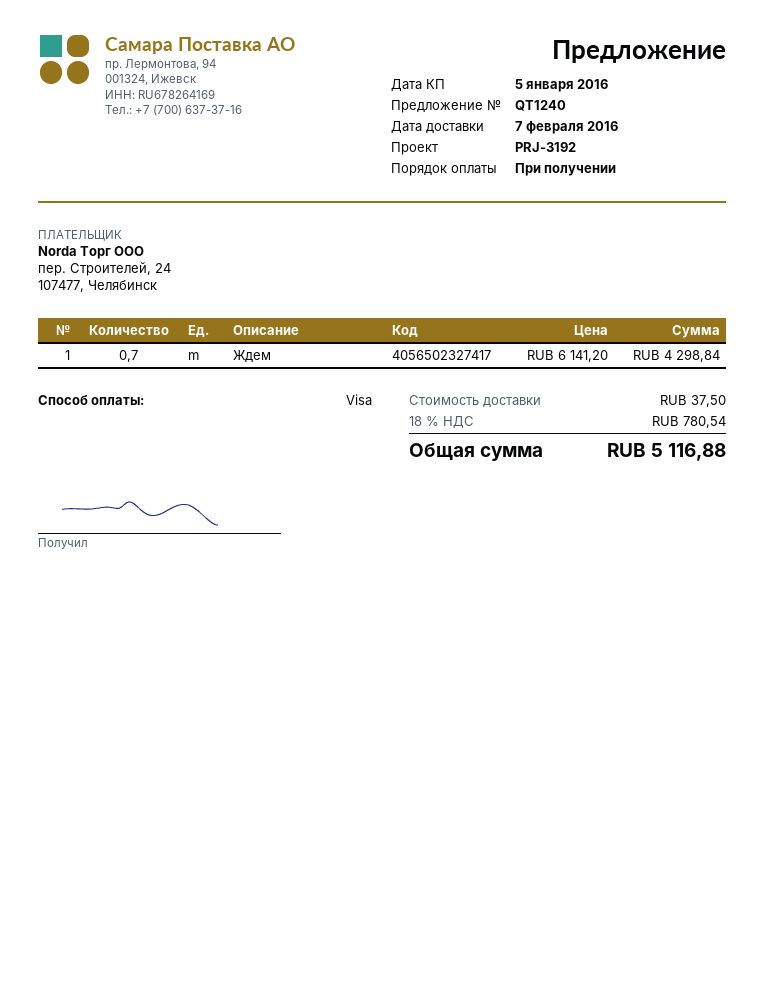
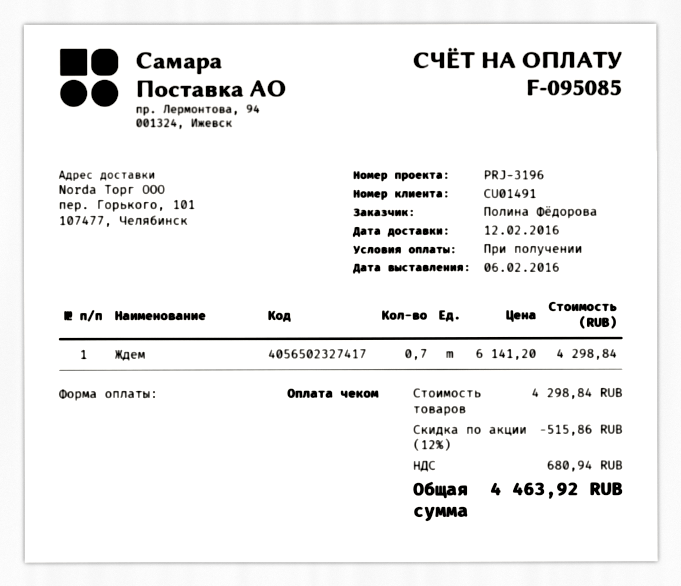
delivery date: 2016-02-07 -> 2016-02-12
reference: PRJ-3192 -> PRJ-3196
payment method: Visa -> cheque
discount: none -> 12% = 515.86
shipping: 37.50 -> none
tax: 780.54 -> 680.94
total: 5116.88 -> 4463.92

